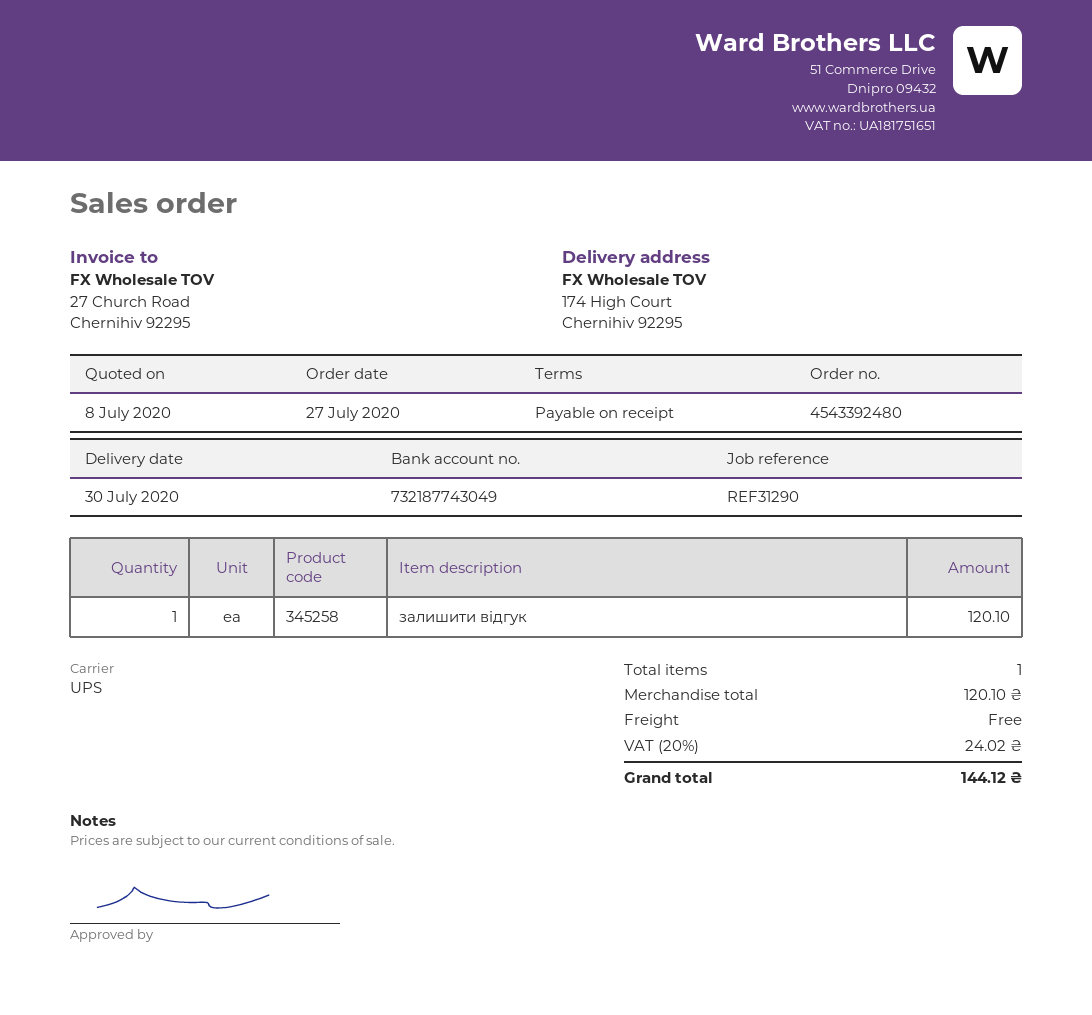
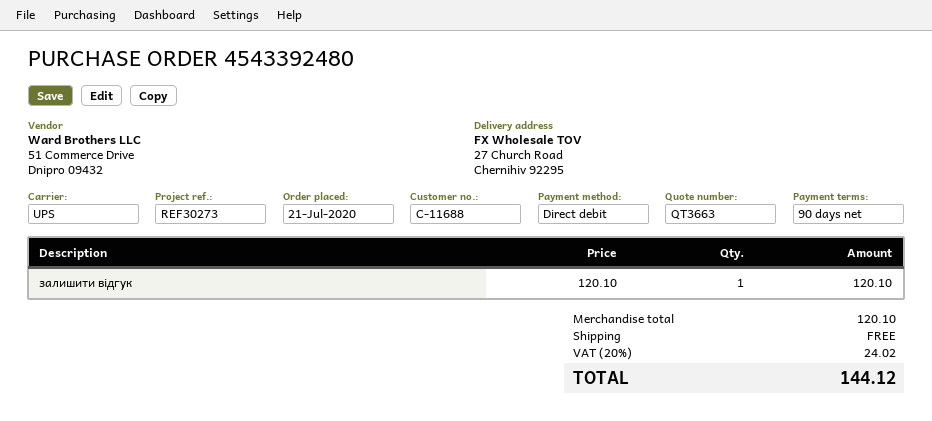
order date: 2020-07-27 -> 2020-07-21
payment terms: on receipt -> 90 days
reference: REF31290 -> REF30273
ship to: 174 High Court, Chernihiv 92295 -> 27 Church Road, Chernihiv 92295

